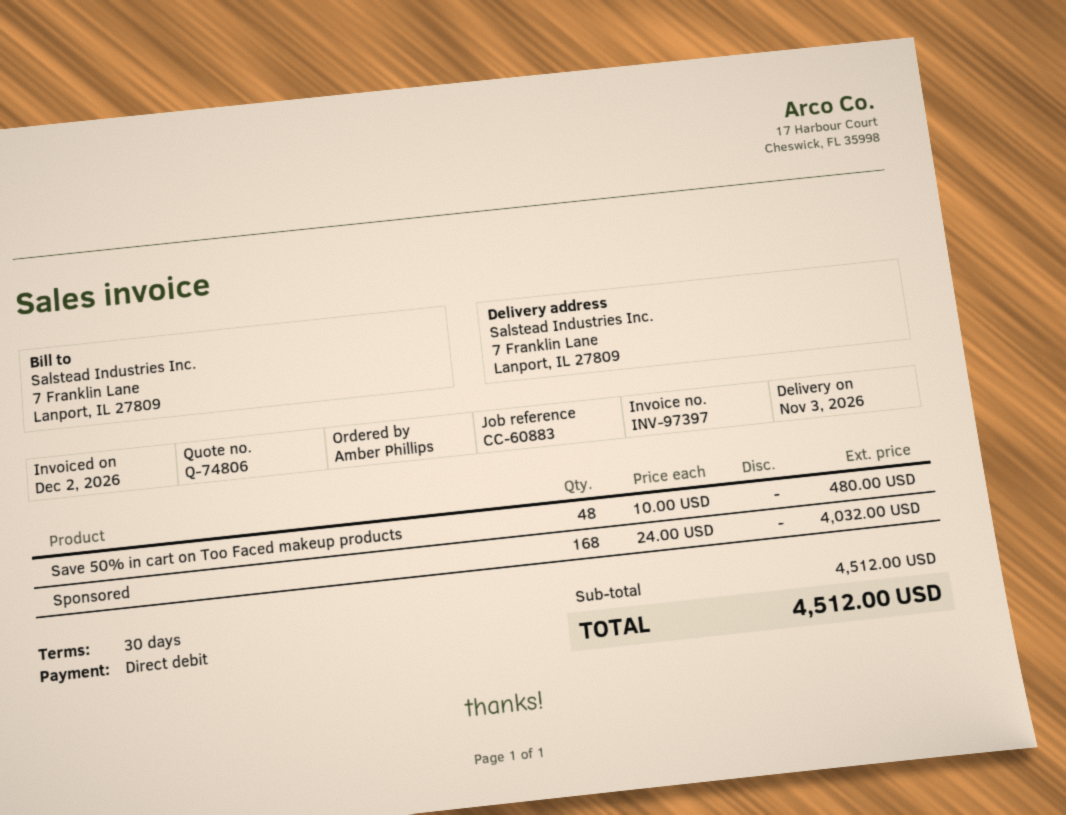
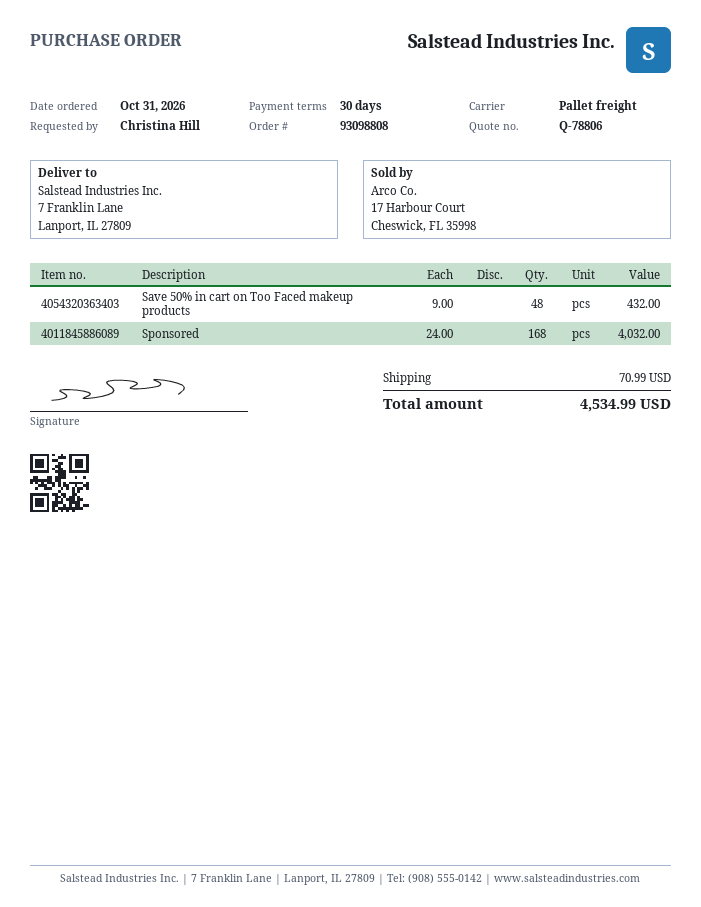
quote number: Q-74806 -> Q-78806
ordered by: Amber Phillips -> Christina Hill
Save 50% in cart on Too Faced makeup products: 48 x 10.00 = 480.00 -> 48 x 9.00 = 432.00
shipping: none -> 70.99
total: 4512.00 -> 4534.99

